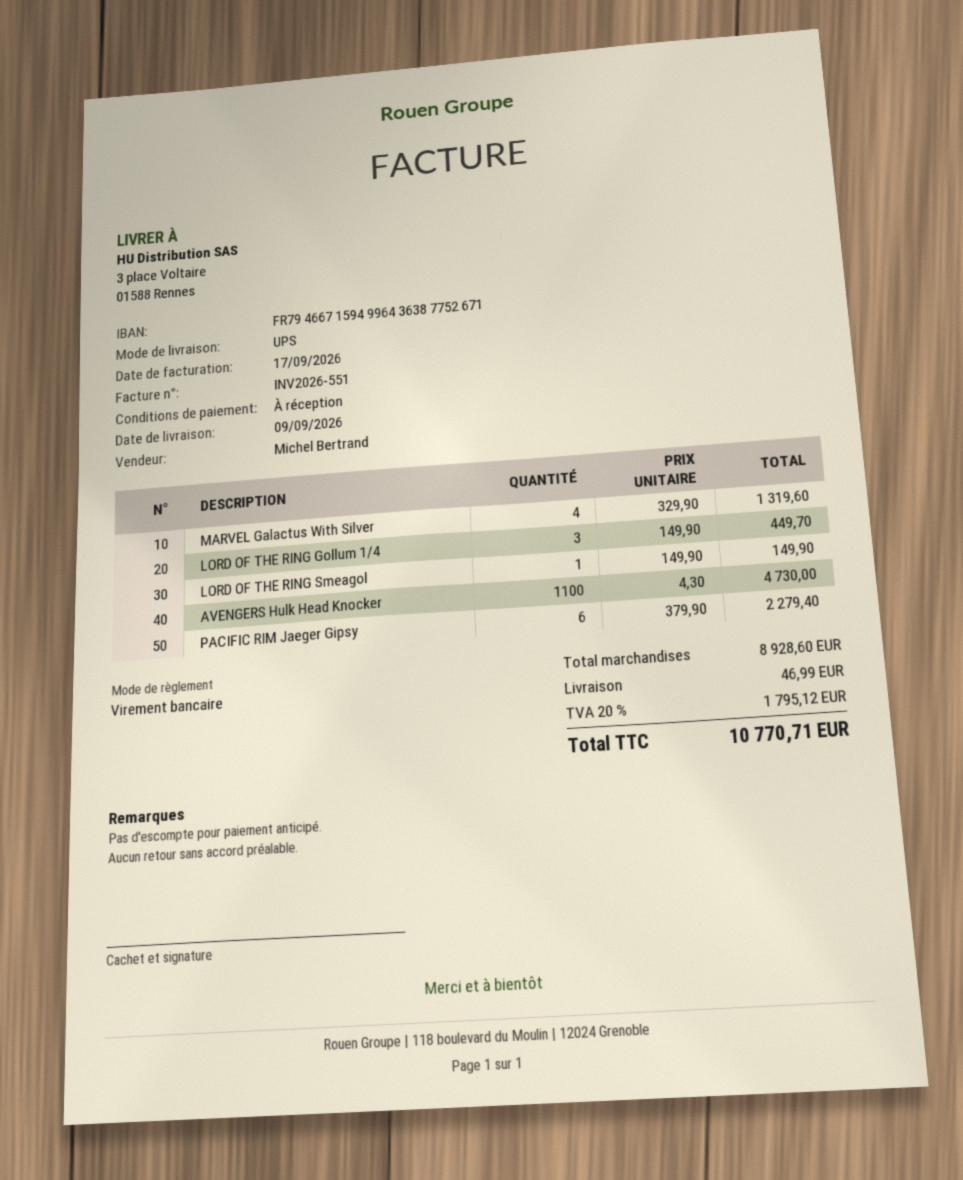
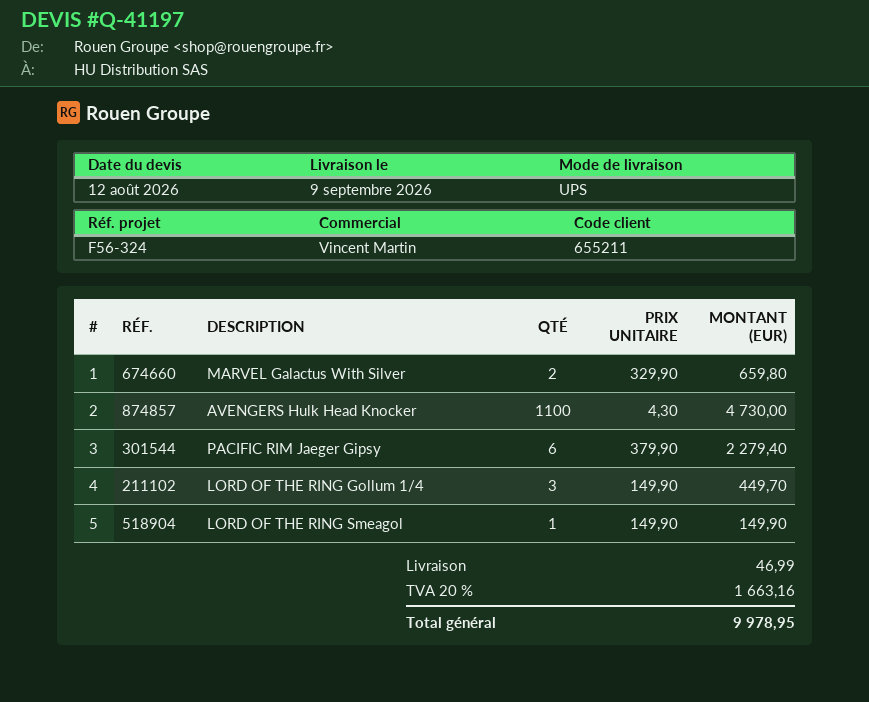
sales rep: Michel Bertrand -> Vincent Martin
MARVEL Galactus With Silver: 4 x 329.90 = 1319.60 -> 2 x 329.90 = 659.80
tax: 20% = 1795.12 -> 20% = 1663.16
total: 10770.71 -> 9978.95

